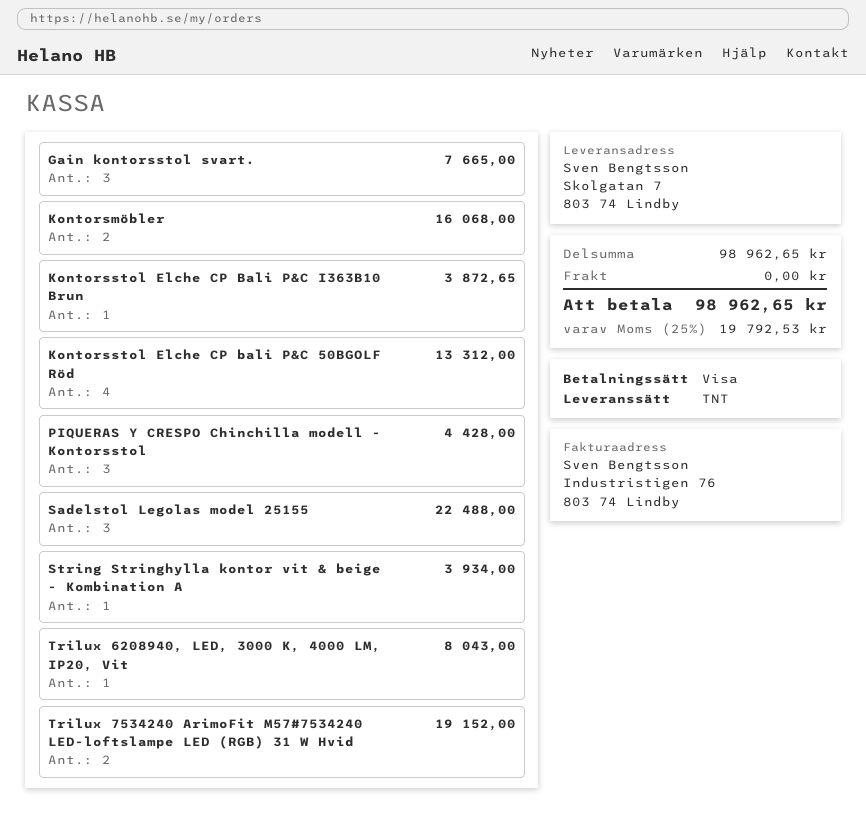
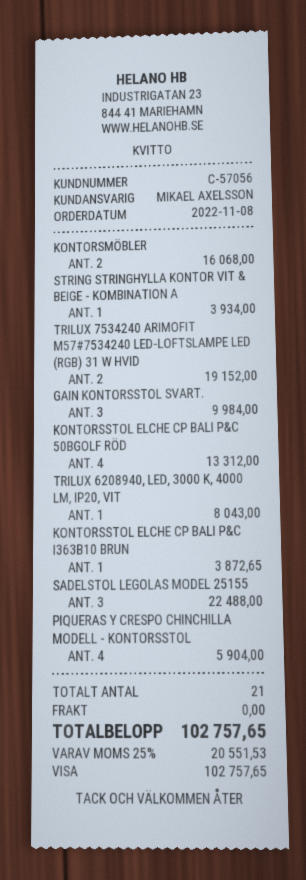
Gain kontorsstol svart.: 3 for 7665.00 -> 3 for 9984.00
PIQUERAS Y CRESPO Chinchilla modell - Kontorsstol: 3 for 4428.00 -> 4 for 5904.00
tax: 25% = 19792.53 -> 25% = 20551.53
total: 98962.65 -> 102757.65

